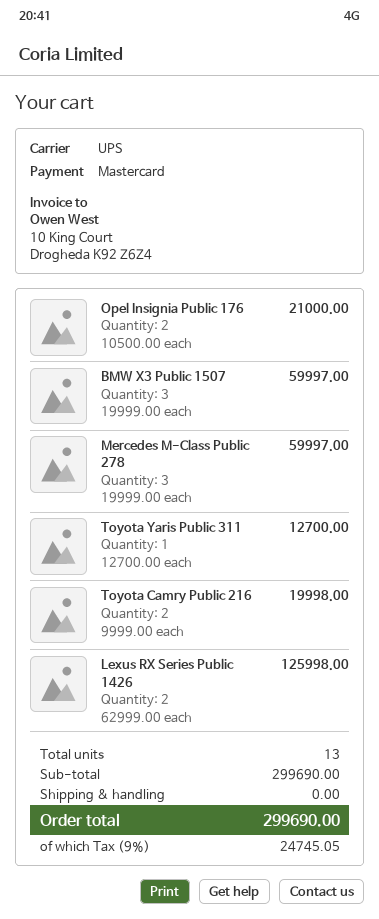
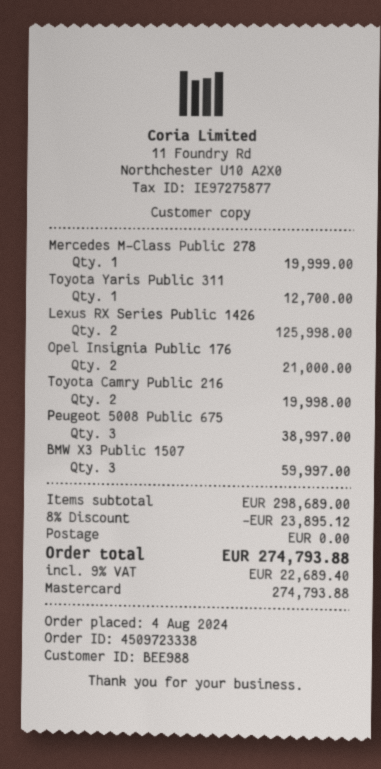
Mercedes M-Class Public 278: 3 for 59997.00 -> 1 for 19999.00
Peugeot 5008 Public 675: none -> 3 for 38997.00
subtotal: 299690.00 -> 298689.00
discount: none -> 8% = 23895.12
tax: 9% = 24745.05 -> 9% = 22689.40
total: 299690.00 -> 274793.88

